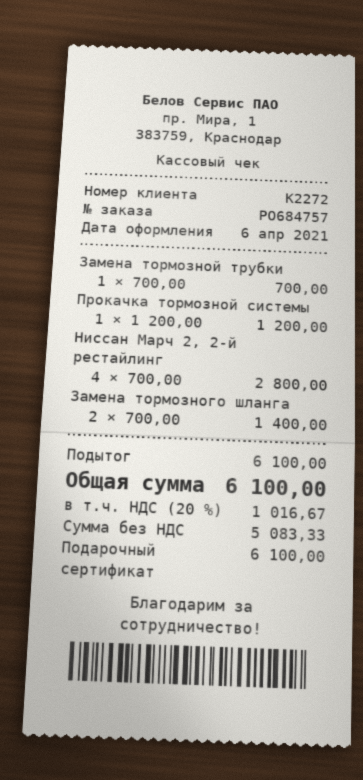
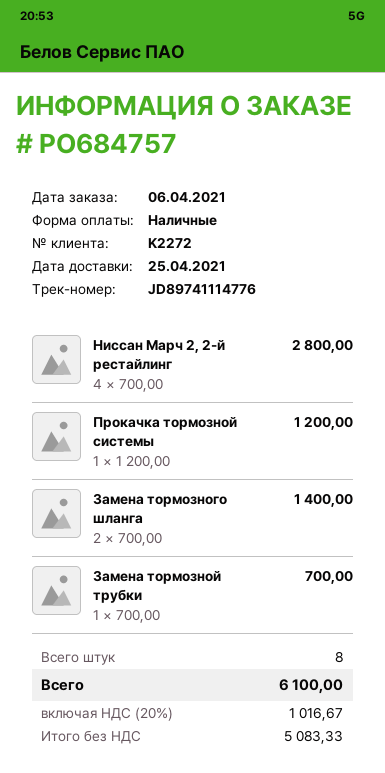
payment method: gift card -> cash

